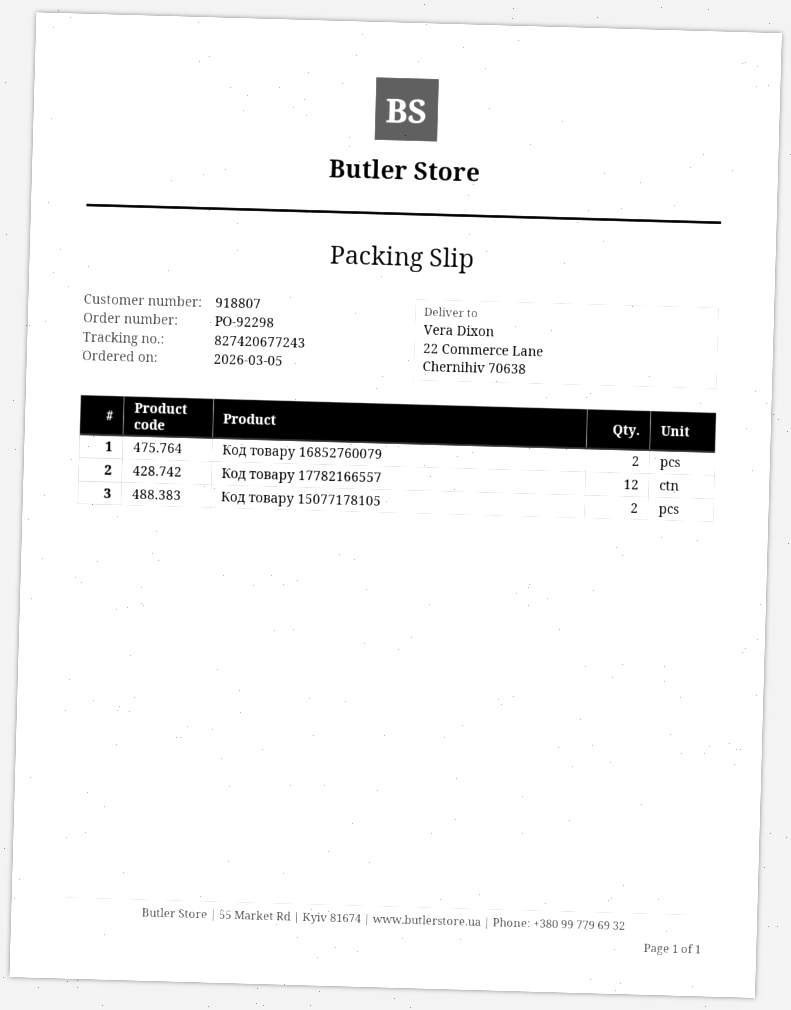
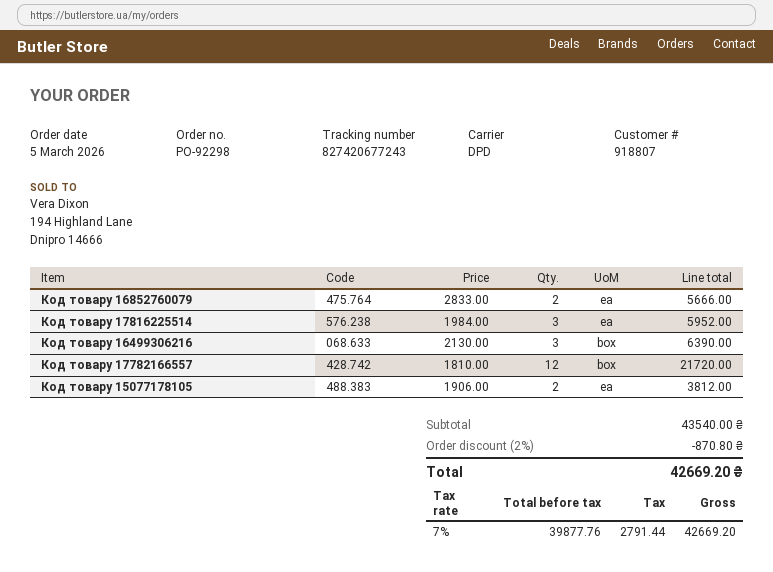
Код товару 17816225514: none -> 3
Код товару 16499306216: none -> 3

